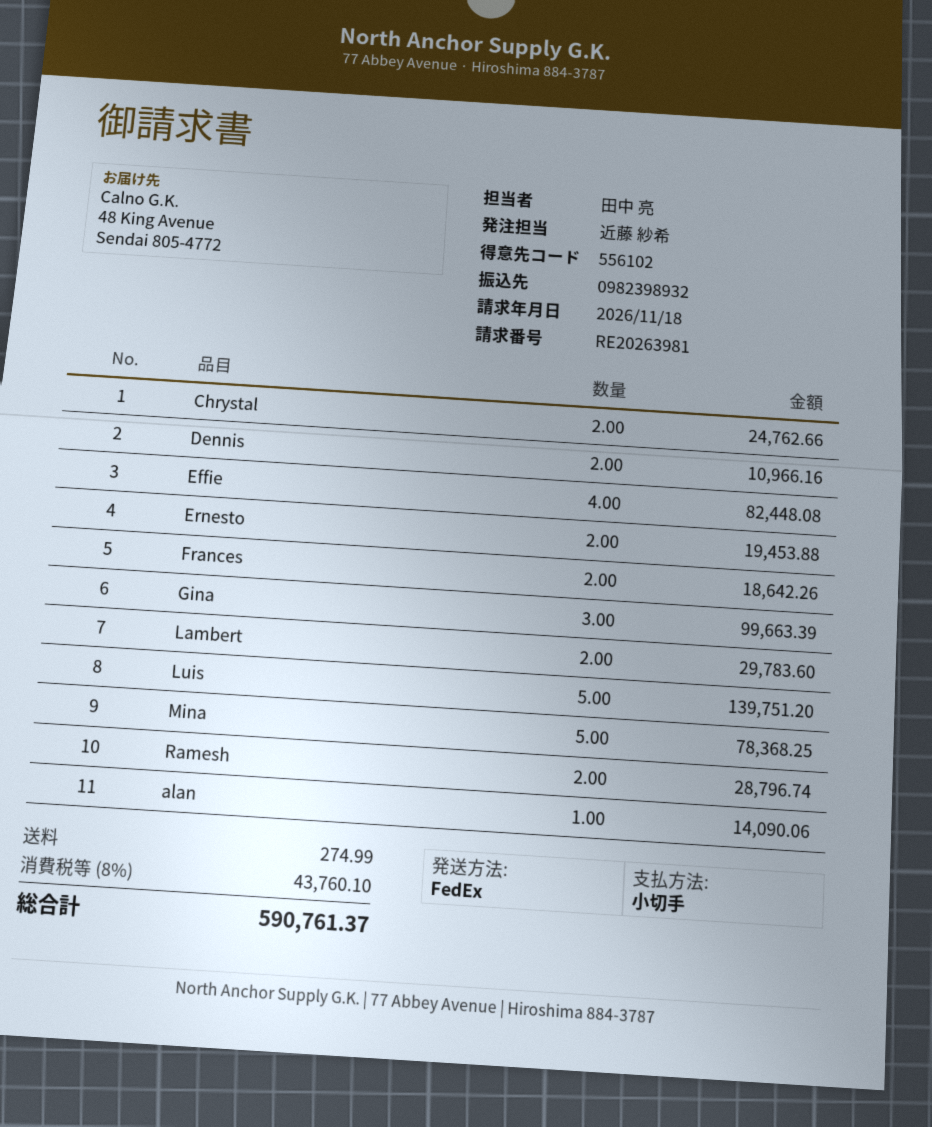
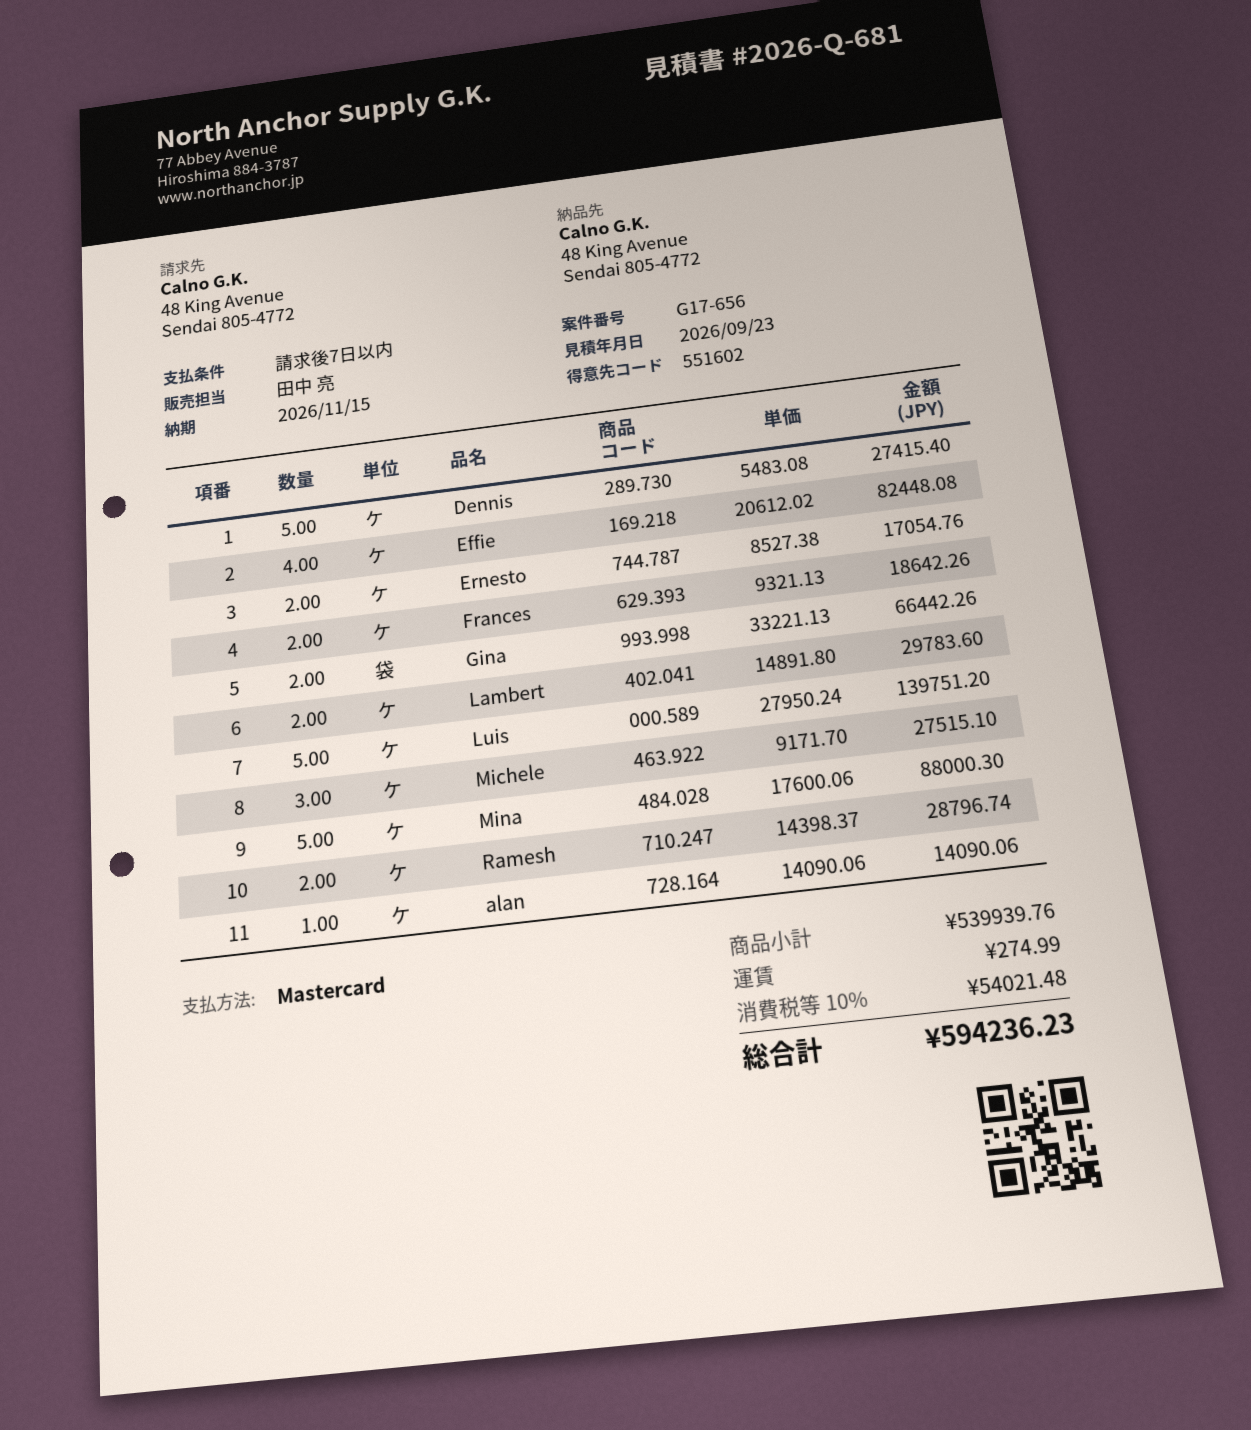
customer number: 556102 -> 551602
payment method: cheque -> Mastercard
Chrystal: 2 for 24762.66 -> none
Dennis: 2 for 10966.16 -> 5 for 27415.40
Ernesto: 2 for 19453.88 -> 2 for 17054.76
Gina: 3 for 99663.39 -> 2 for 66442.26
Mina: 5 for 78368.25 -> 5 for 88000.30
Michele: none -> 3 for 27515.10
tax: 8% = 43760.10 -> 10% = 54021.48
total: 590761.37 -> 594236.23

